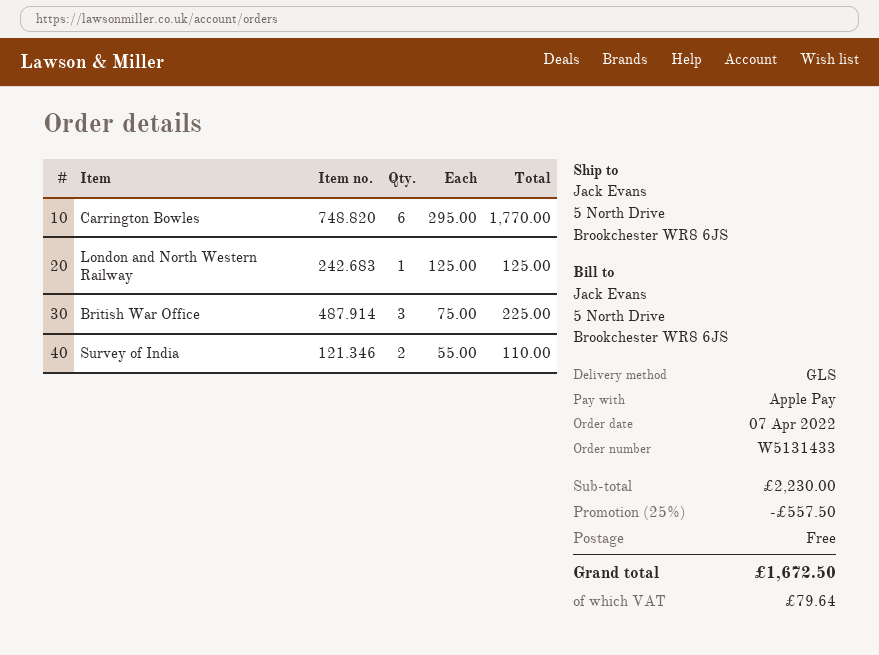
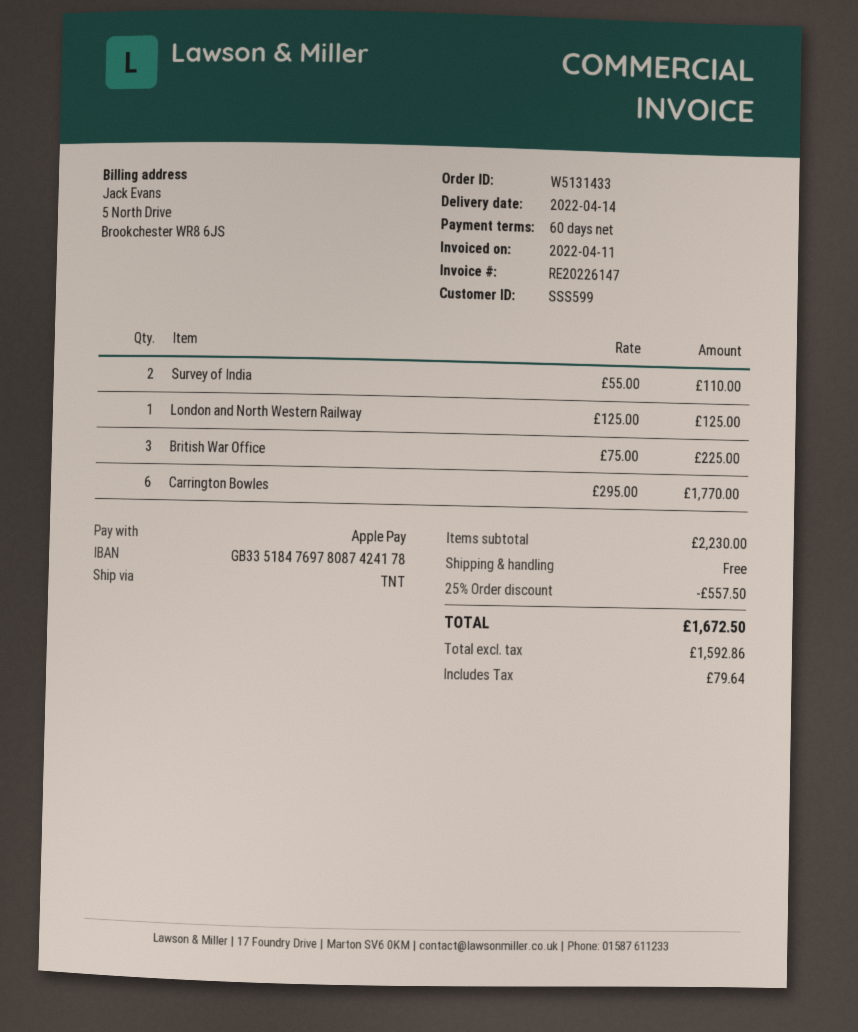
shipping method: GLS -> TNT

